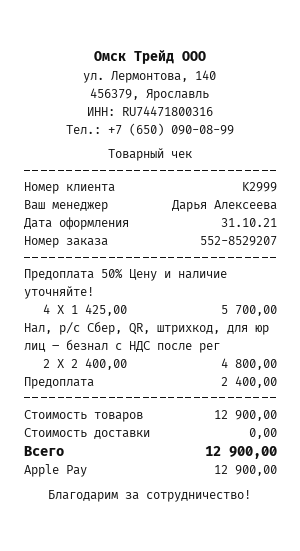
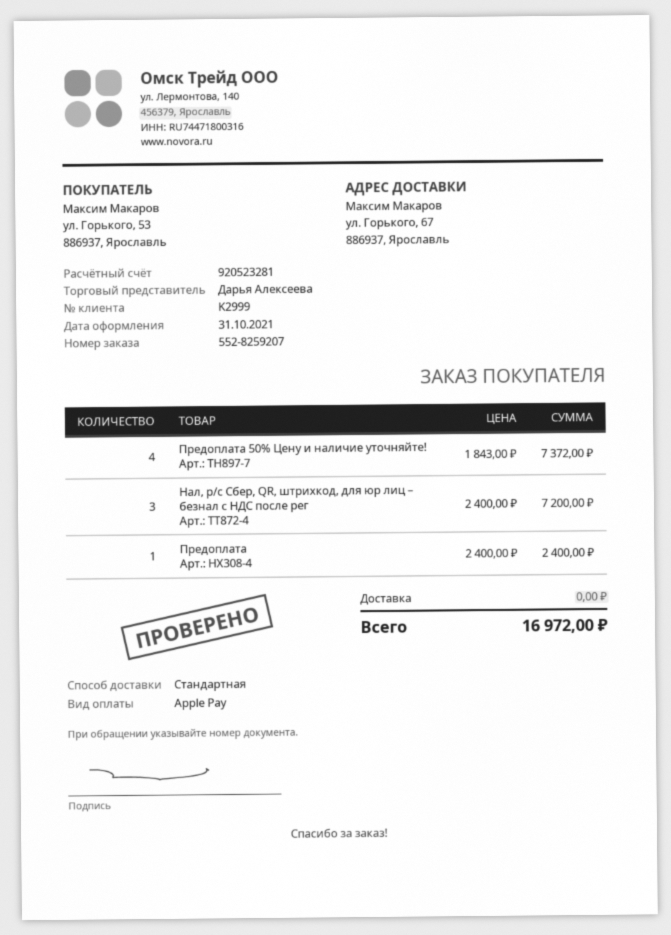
order number: 552-8529207 -> 552-8259207
Предоплата 50% Цену и наличие уточняйте!: 4 x 1425.00 = 5700.00 -> 4 x 1843.00 = 7372.00
Нал, р/с Сбер, QR, штрихкод, для юр лиц – безнал с НДС после рег: 2 x 2400.00 = 4800.00 -> 3 x 2400.00 = 7200.00
total: 12900.00 -> 16972.00

